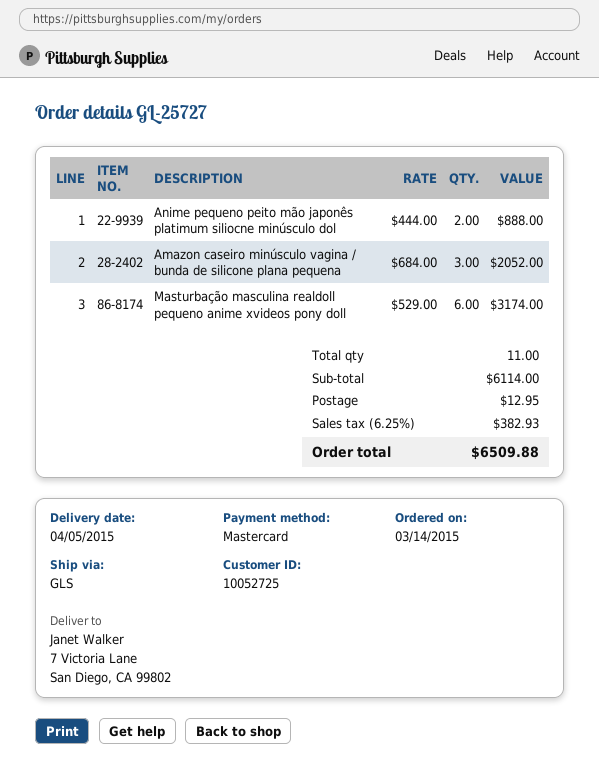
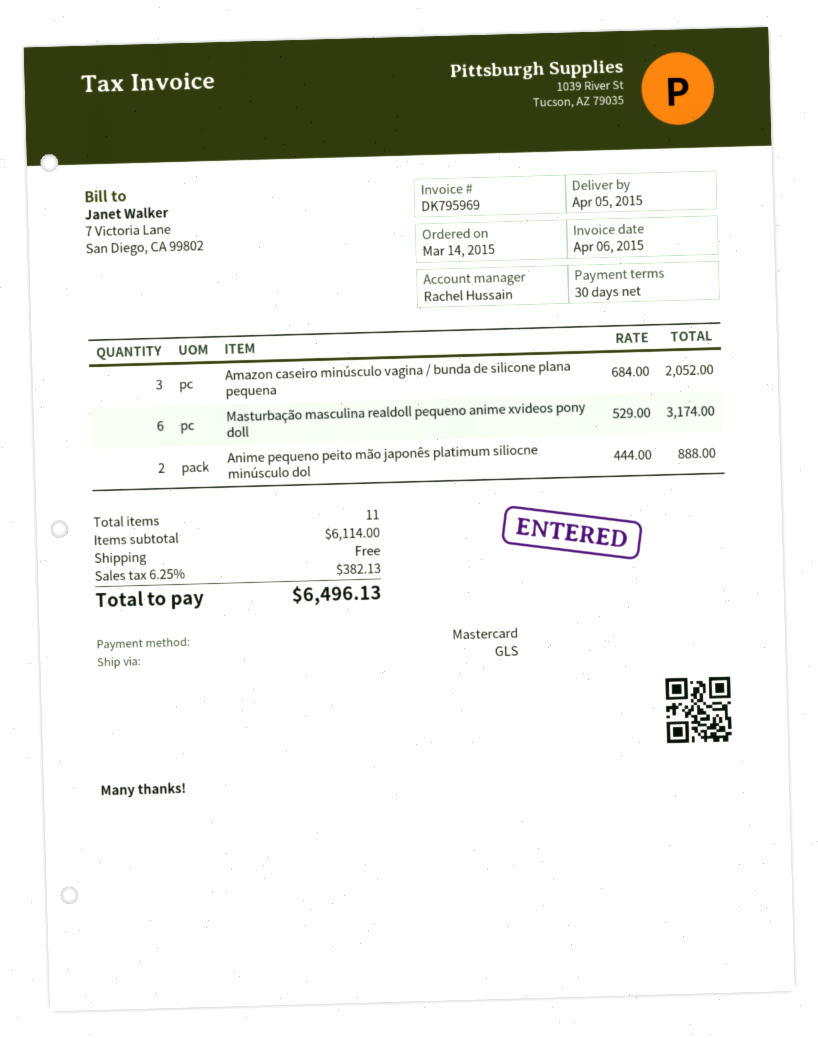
shipping: 12.95 -> 0.00
tax: 6.25% = 382.93 -> 6.25% = 382.13
total: 6509.88 -> 6496.13

